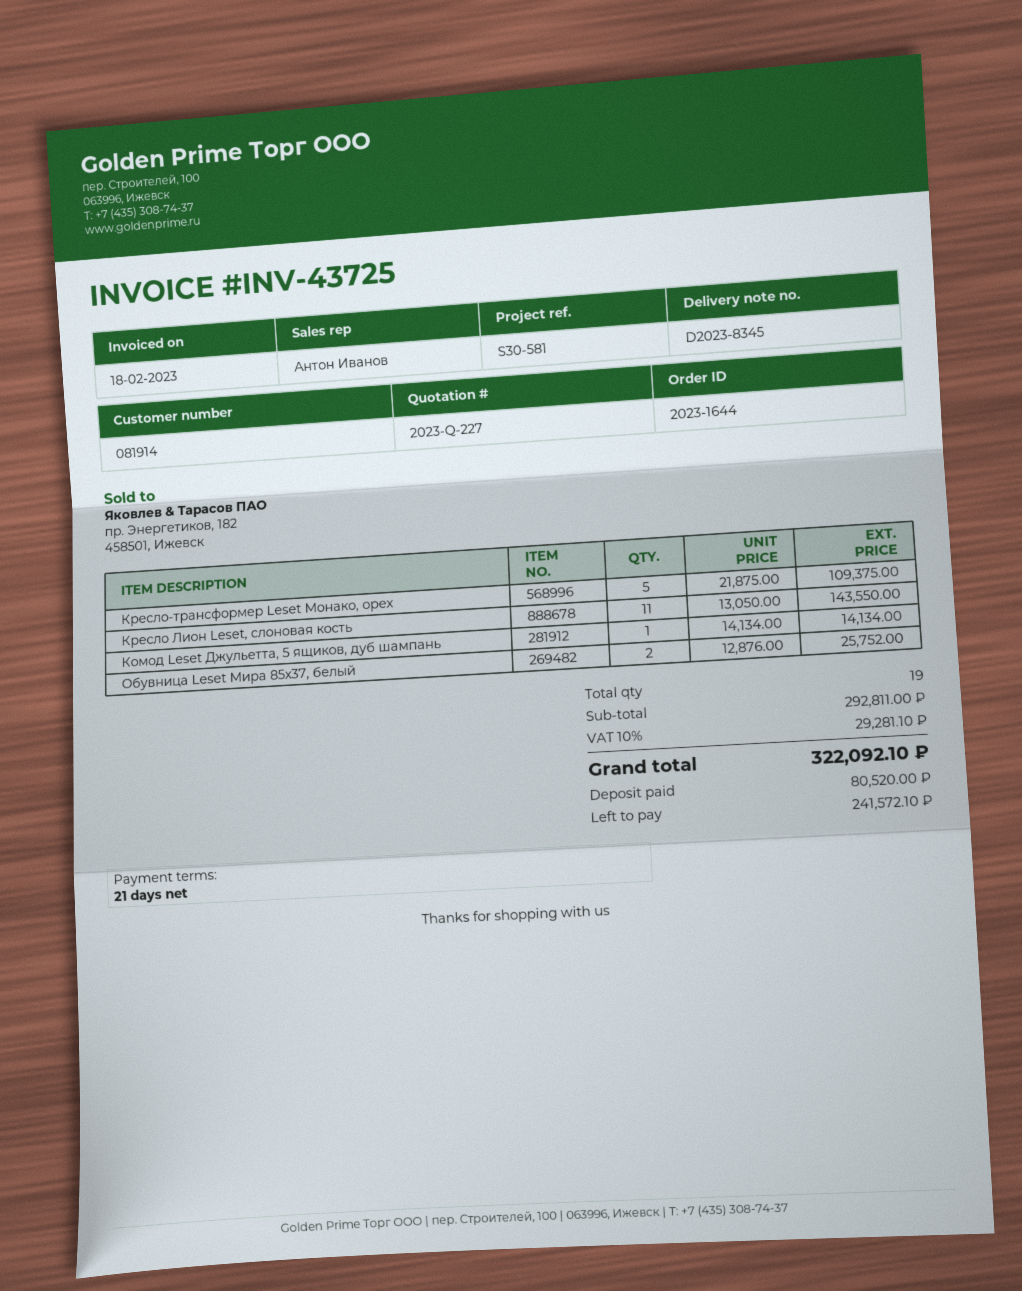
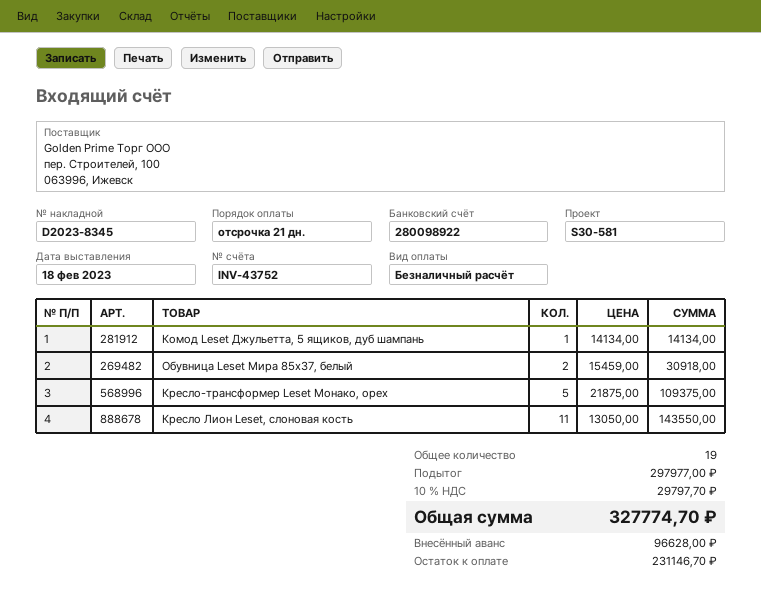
invoice number: INV-43725 -> INV-43752
Обувница Leset Мира 85х37, белый: 2 x 12876.00 = 25752.00 -> 2 x 15459.00 = 30918.00
subtotal: 292811.00 -> 297977.00
tax: 10% = 29281.10 -> 10% = 29797.70
total: 322092.10 -> 327774.70
deposit: 80520.00 -> 96628.00
balance: 241572.10 -> 231146.70

